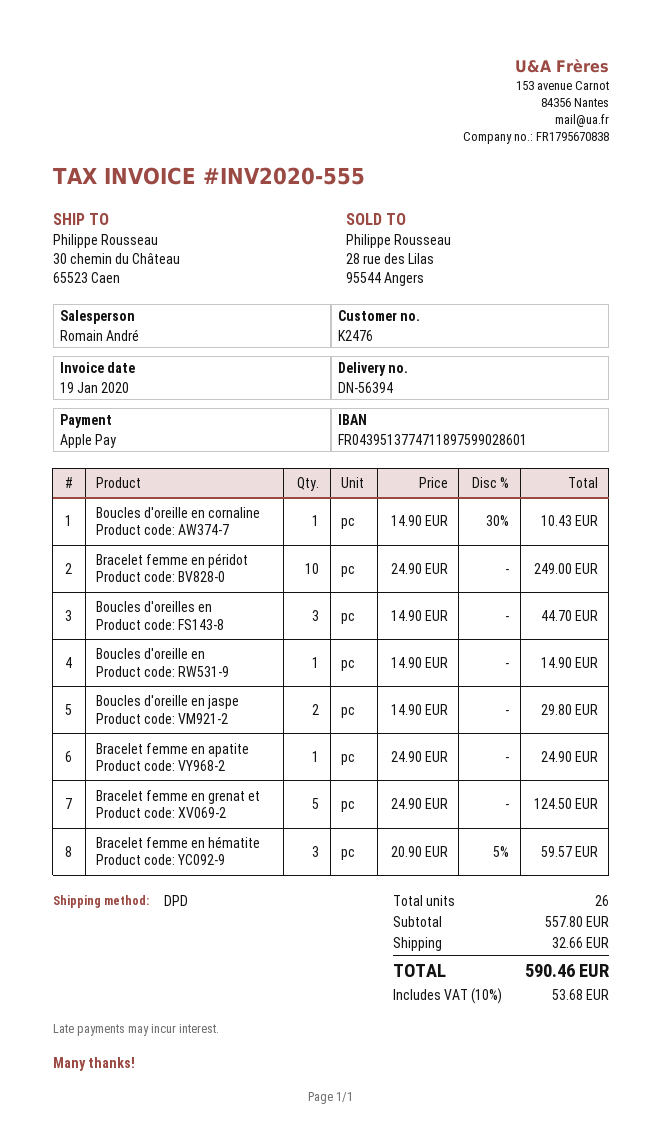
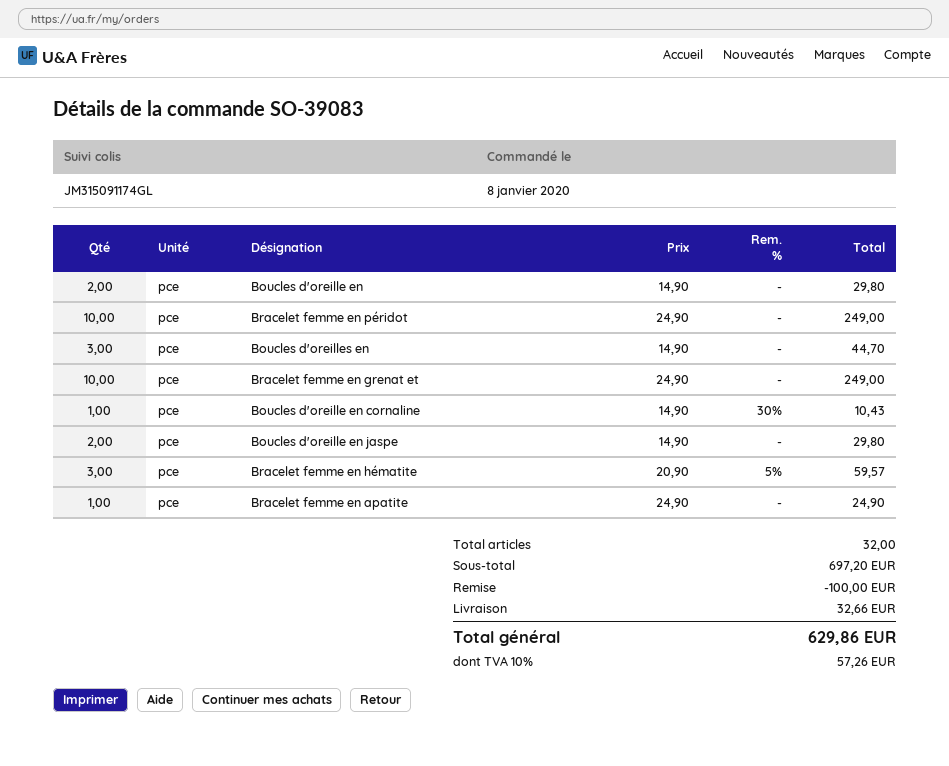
Boucles d'oreille en: 1 x 14.90 = 14.90 -> 2 x 14.90 = 29.80
Bracelet femme en grenat et: 5 x 24.90 = 124.50 -> 10 x 24.90 = 249.00
total quantity: 26 -> 32
subtotal: 557.80 -> 697.20
discount: none -> 100.00
tax: 10% = 53.68 -> 10% = 57.26
total: 590.46 -> 629.86

